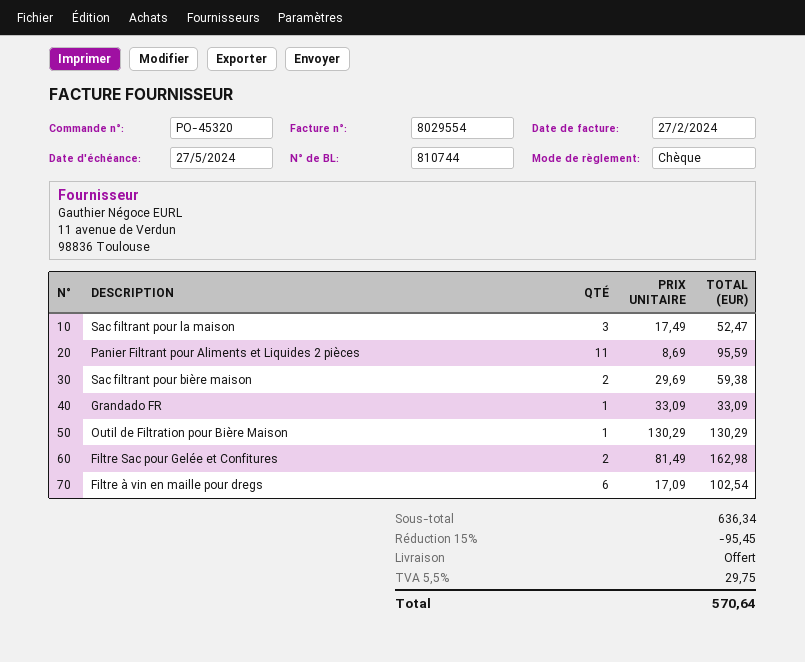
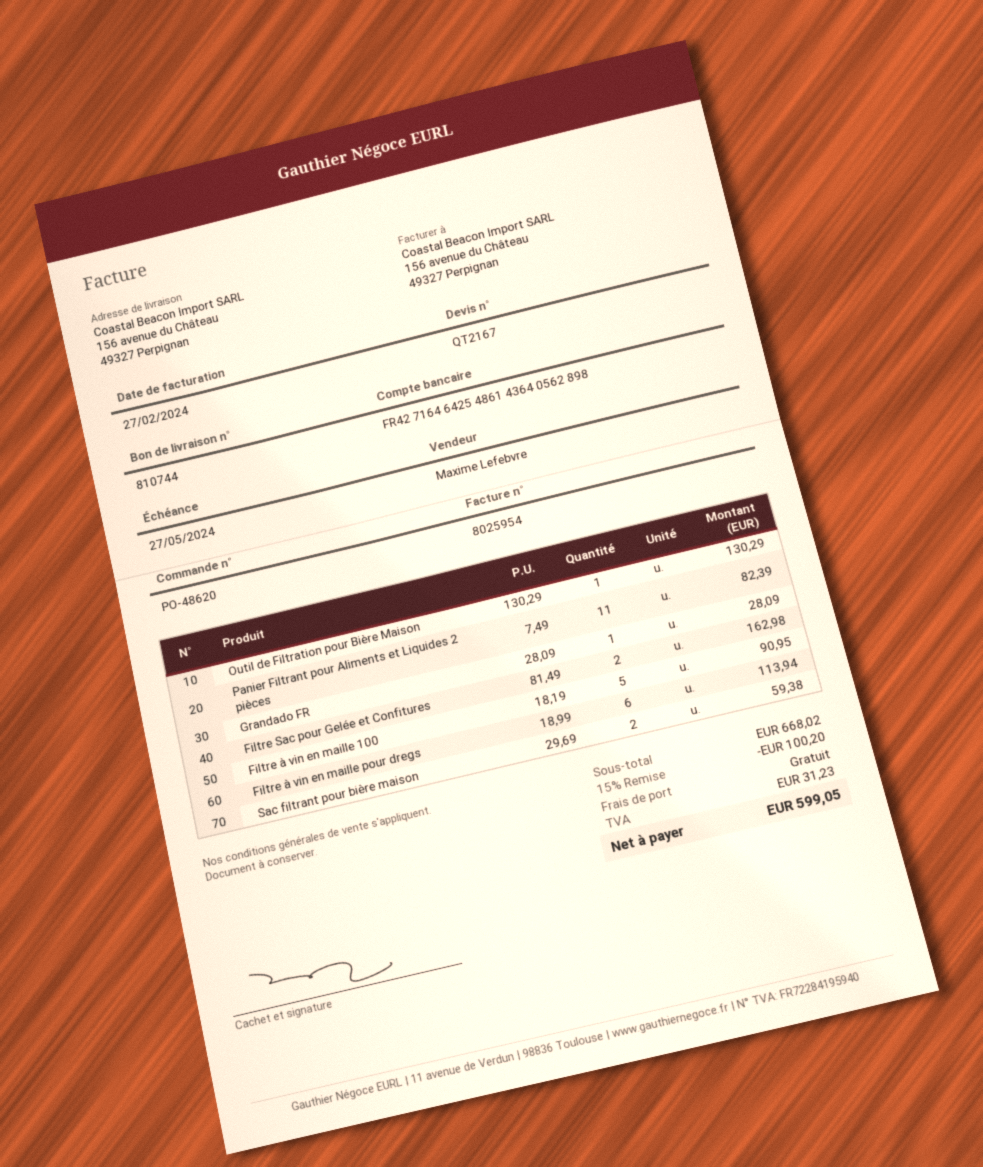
order number: PO-45320 -> PO-48620
invoice number: 8029554 -> 8025954
Sac filtrant pour la maison: 3 x 17.49 = 52.47 -> none
Panier Filtrant pour Aliments et Liquides 2 pièces: 11 x 8.69 = 95.59 -> 11 x 7.49 = 82.39
Grandado FR: 1 x 33.09 = 33.09 -> 1 x 28.09 = 28.09
Filtre à vin en maille pour dregs: 6 x 17.09 = 102.54 -> 6 x 18.99 = 113.94
Filtre à vin en maille 100: none -> 5 x 18.19 = 90.95
subtotal: 636.34 -> 668.02
discount: 15% = 95.45 -> 15% = 100.20
tax: 29.75 -> 31.23
total: 570.64 -> 599.05

